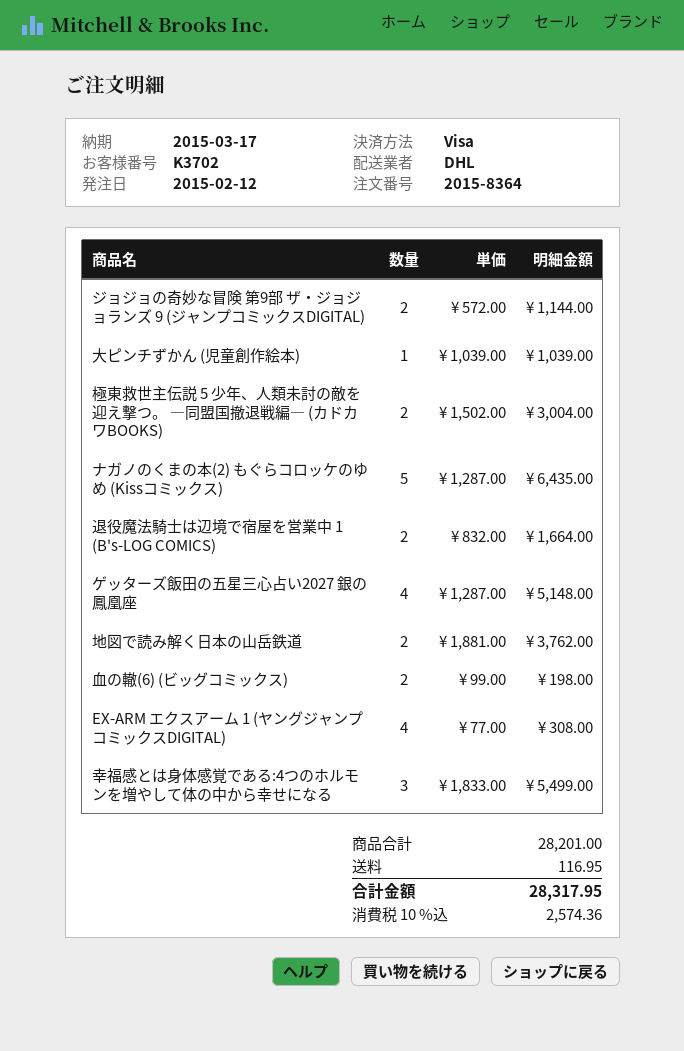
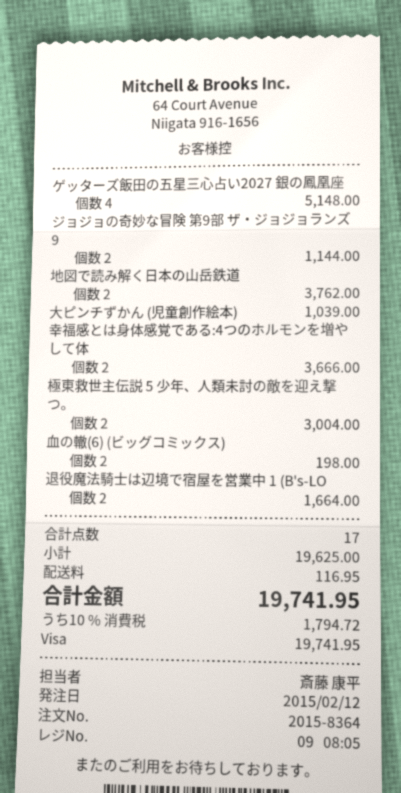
ナガノのくまの本(2) もぐらコロッケのゆめ (Kissコミックス): 5 for 6435.00 -> none
EX-ARM エクスアーム 1 (ヤングジャンプコミックスDIGITAL): 4 for 308.00 -> none
幸福感とは身体感覚である:4つのホルモンを増やして体の中から幸せになる: 3 for 5499.00 -> 2 for 3666.00
subtotal: 28201.00 -> 19625.00
tax: 10% = 2574.36 -> 10% = 1794.72
total: 28317.95 -> 19741.95

